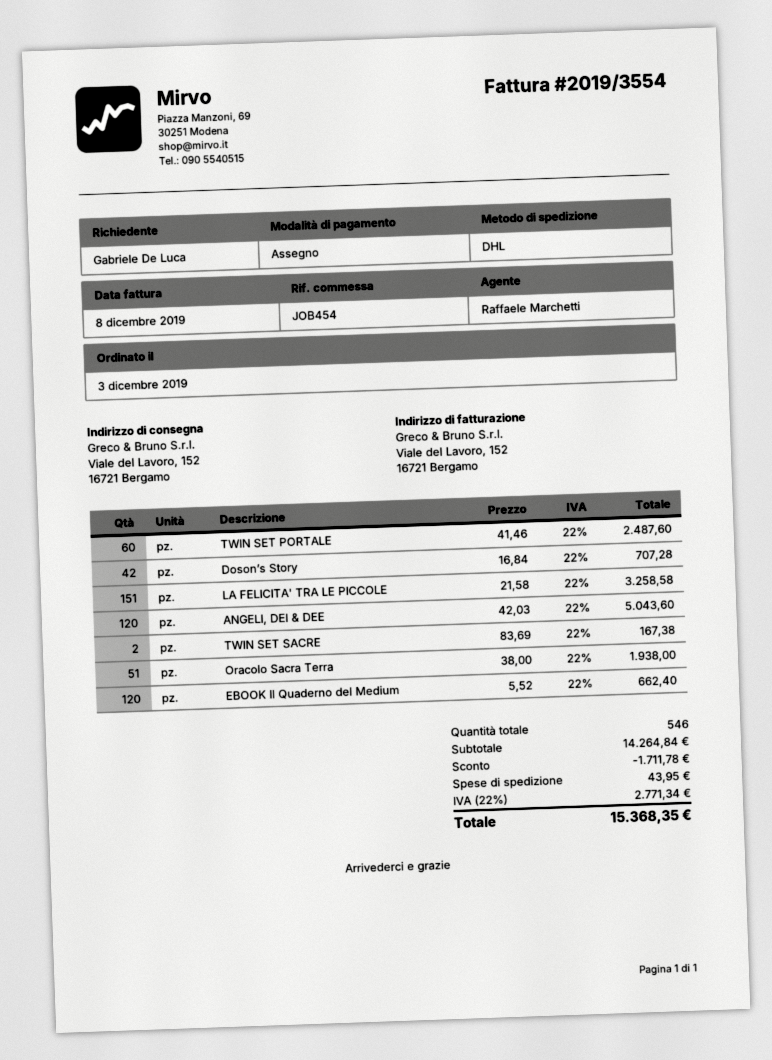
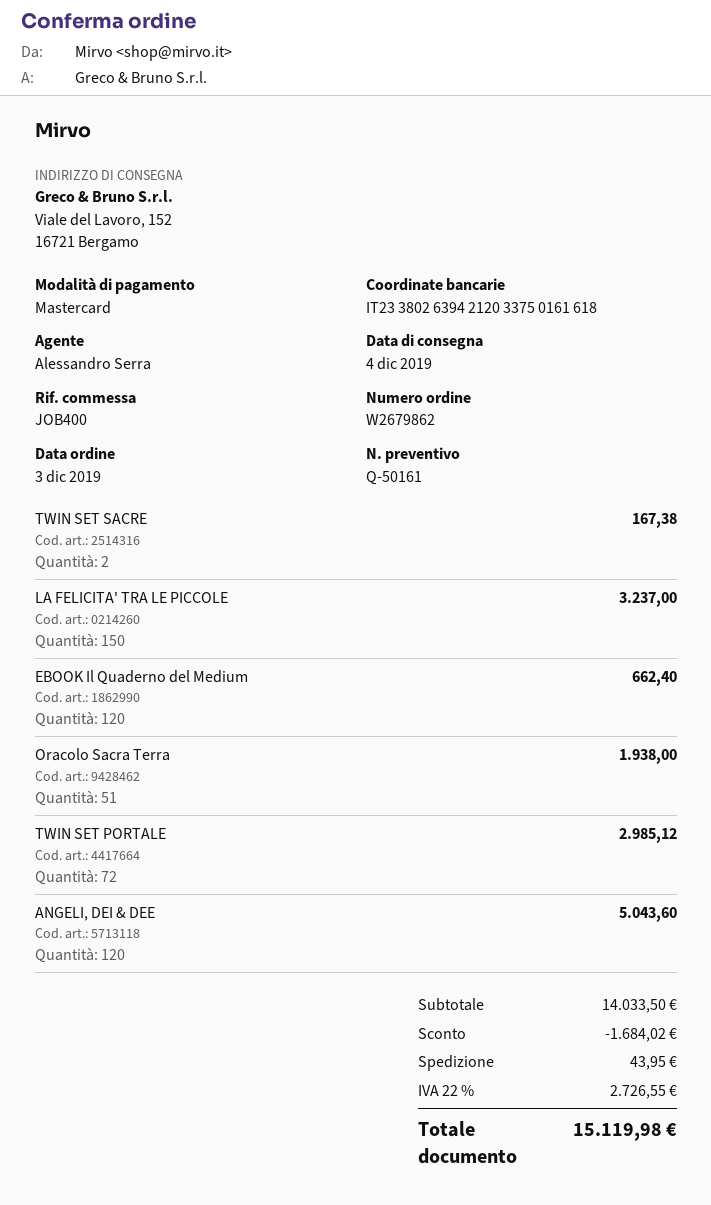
reference: JOB454 -> JOB400
sales rep: Raffaele Marchetti -> Alessandro Serra
payment method: cheque -> Mastercard
TWIN SET PORTALE: 60 for 2487.60 -> 72 for 2985.12
Doson’s Story: 42 for 707.28 -> none
LA FELICITA' TRA LE PICCOLE: 151 for 3258.58 -> 150 for 3237.00
subtotal: 14264.84 -> 14033.50
discount: 1711.78 -> 1684.02
tax: 22% = 2771.34 -> 22% = 2726.55
total: 15368.35 -> 15119.98

